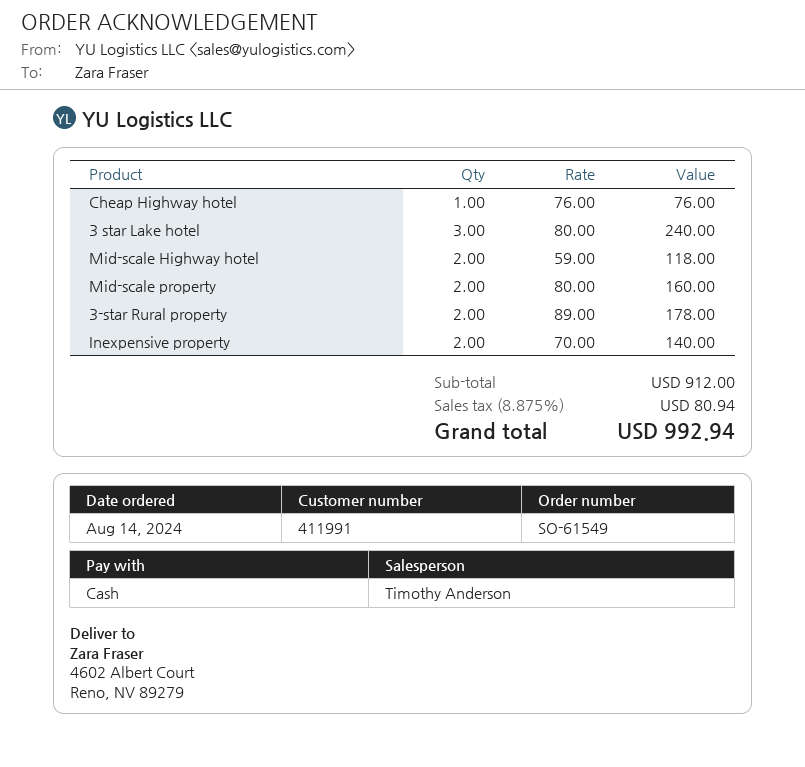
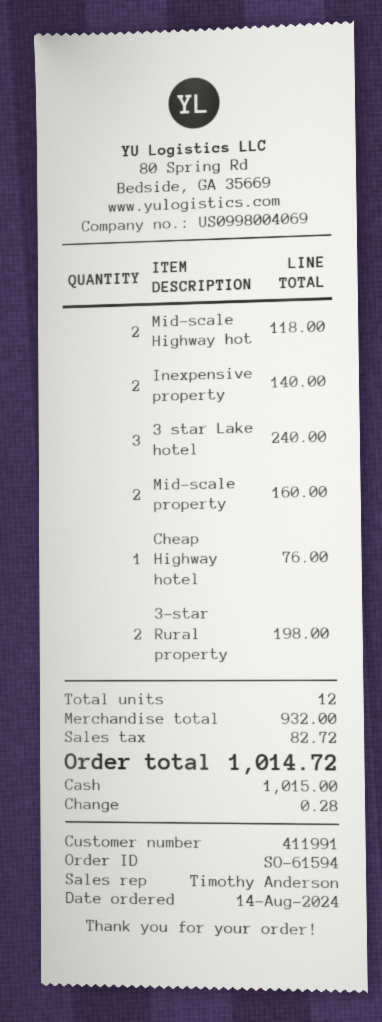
order number: SO-61549 -> SO-61594
3-star Rural property: 2 for 178.00 -> 2 for 198.00
subtotal: 912.00 -> 932.00
tax: 80.94 -> 82.72
total: 992.94 -> 1014.72

